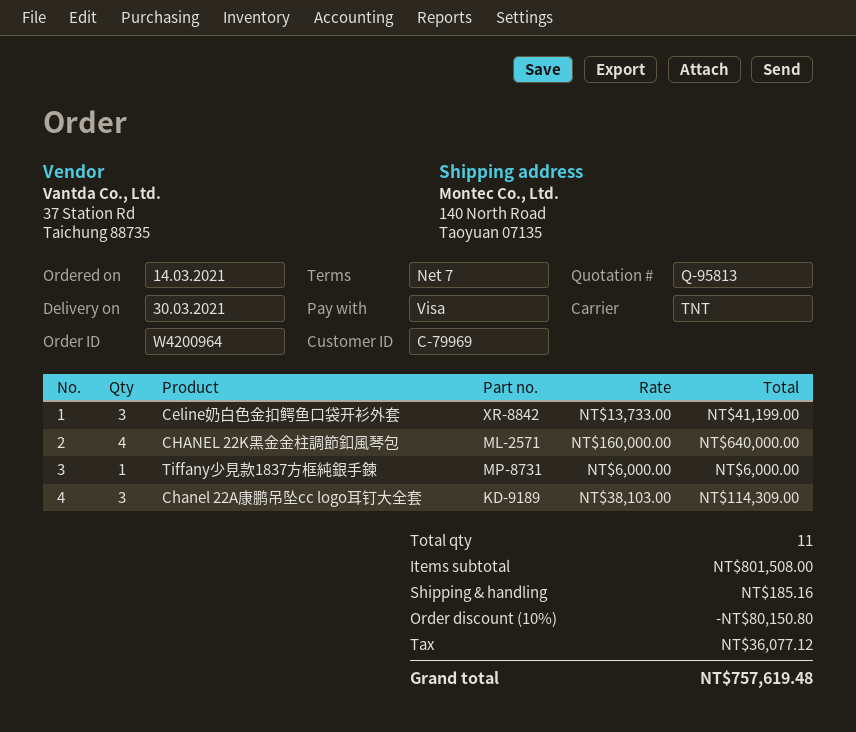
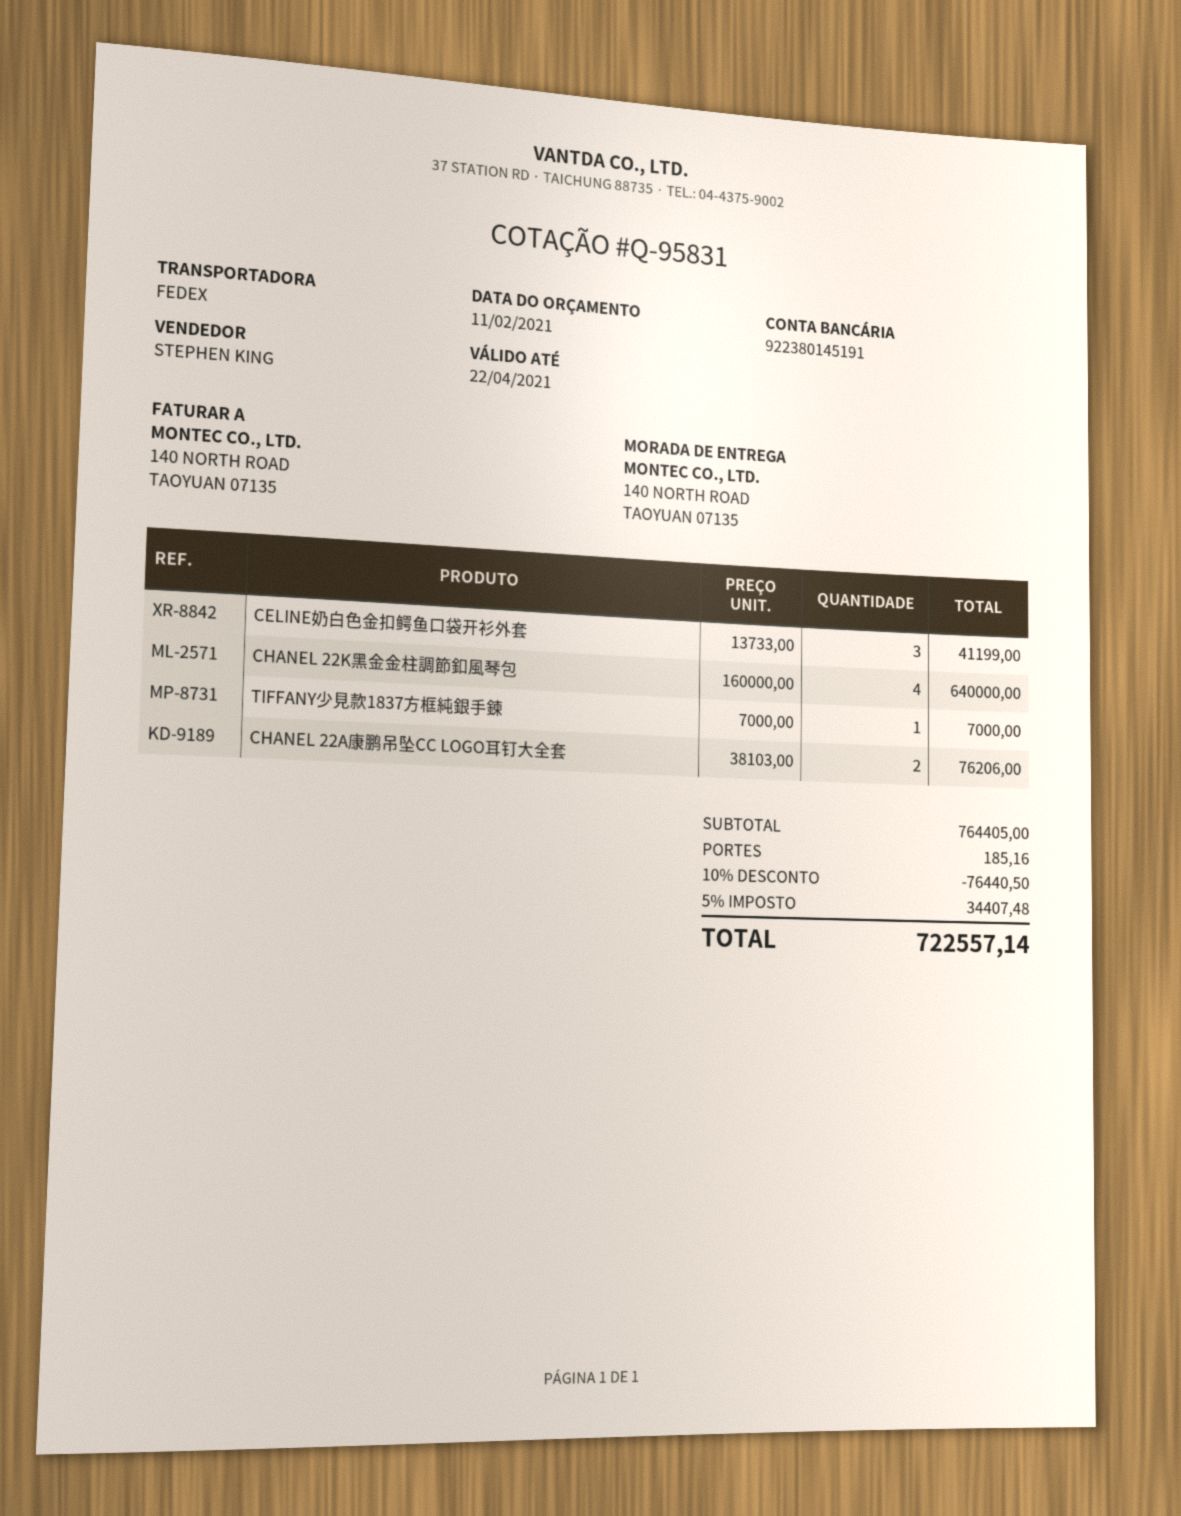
quote number: Q-95813 -> Q-95831
shipping method: TNT -> FedEx
Tiffany少見款1837方框純銀手鍊: 1 x 6000.00 = 6000.00 -> 1 x 7000.00 = 7000.00
Chanel 22A康鹏吊坠cc logo耳钉大全套: 3 x 38103.00 = 114309.00 -> 2 x 38103.00 = 76206.00
subtotal: 801508.00 -> 764405.00
discount: 10% = 80150.80 -> 10% = 76440.50
tax: 36077.12 -> 34407.48
total: 757619.48 -> 722557.14

